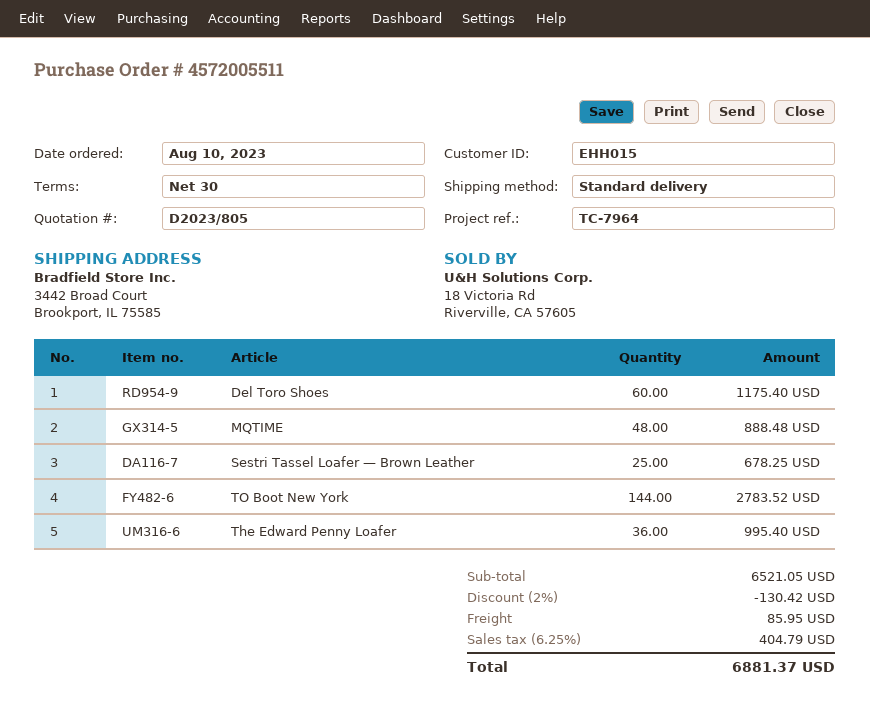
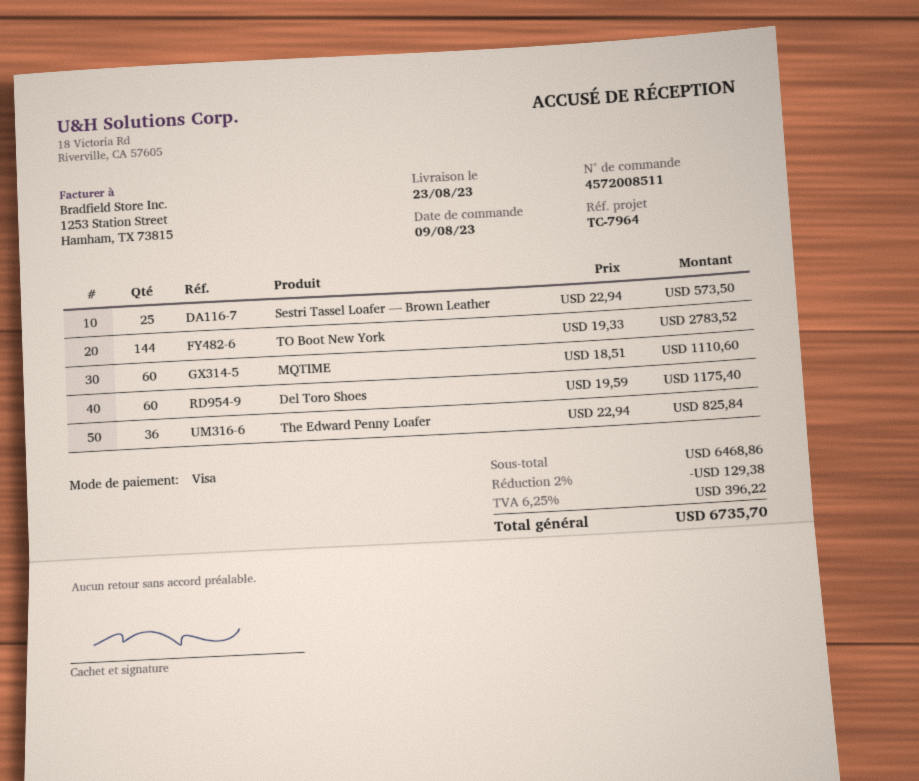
order number: 4572005511 -> 4572008511
order date: 2023-08-10 -> 2023-08-09
MQTIME: 48 for 888.48 -> 60 for 1110.60
Sestri Tassel Loafer — Brown Leather: 25 for 678.25 -> 25 for 573.50
The Edward Penny Loafer: 36 for 995.40 -> 36 for 825.84
subtotal: 6521.05 -> 6468.86
discount: 2% = 130.42 -> 2% = 129.38
shipping: 85.95 -> none
tax: 6.25% = 404.79 -> 6.25% = 396.22
total: 6881.37 -> 6735.70

